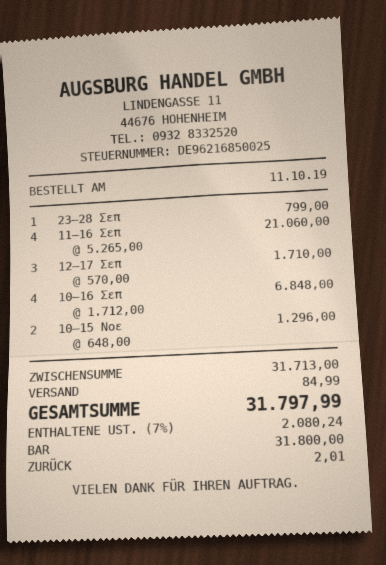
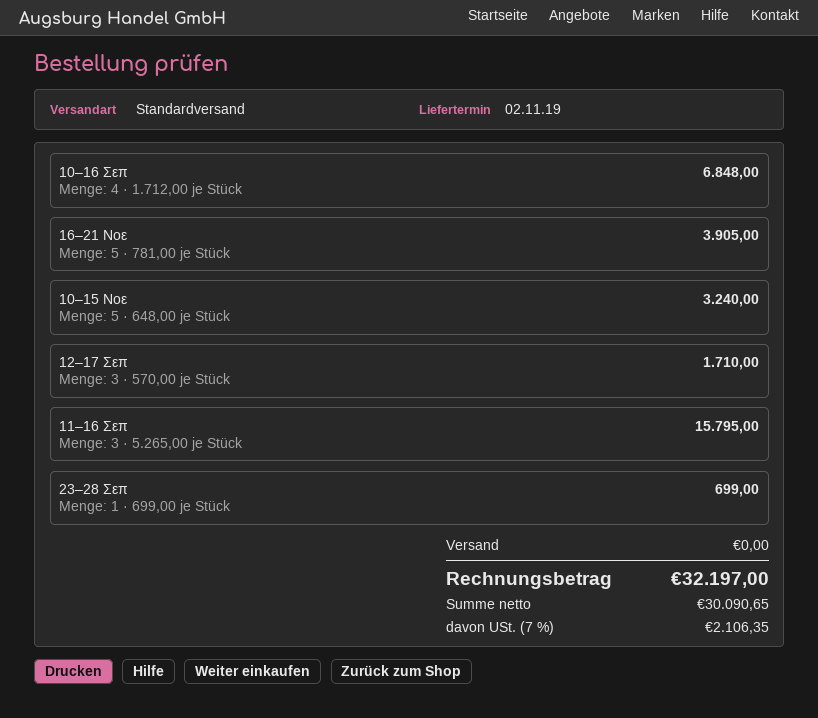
23–28 Σεπ: 1 x 799.00 = 799.00 -> 1 x 699.00 = 699.00
11–16 Σεπ: 4 x 5265.00 = 21060.00 -> 3 x 5265.00 = 15795.00
10–15 Νοε: 2 x 648.00 = 1296.00 -> 5 x 648.00 = 3240.00
16–21 Νοε: none -> 5 x 781.00 = 3905.00
shipping: 84.99 -> 0.00
tax: 7% = 2080.24 -> 7% = 2106.35
total: 31797.99 -> 32197.00

